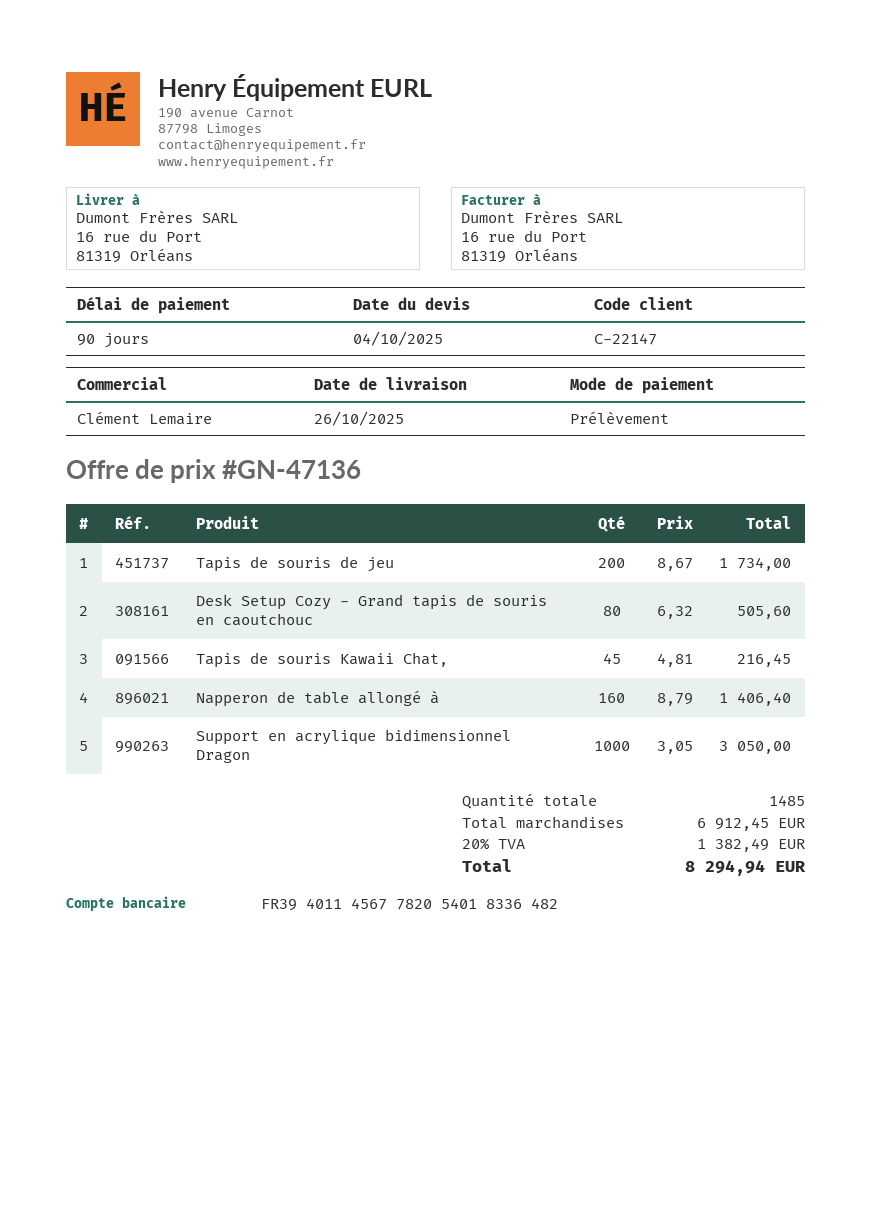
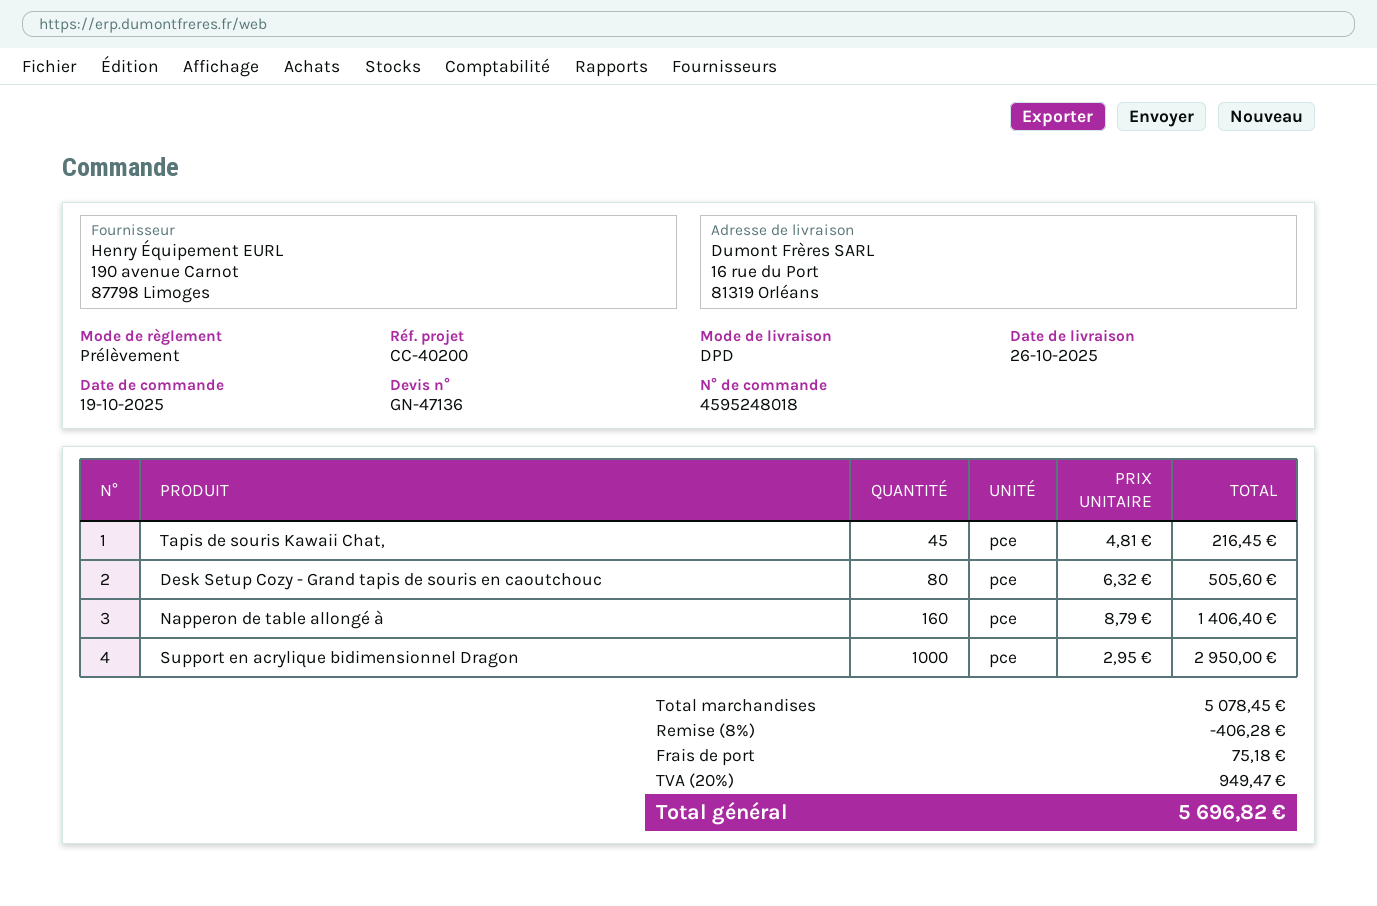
Tapis de souris de jeu: 200 x 8.67 = 1734.00 -> none
Support en acrylique bidimensionnel Dragon: 1000 x 3.05 = 3050.00 -> 1000 x 2.95 = 2950.00
subtotal: 6912.45 -> 5078.45
discount: none -> 8% = 406.28
shipping: none -> 75.18
tax: 20% = 1382.49 -> 20% = 949.47
total: 8294.94 -> 5696.82

